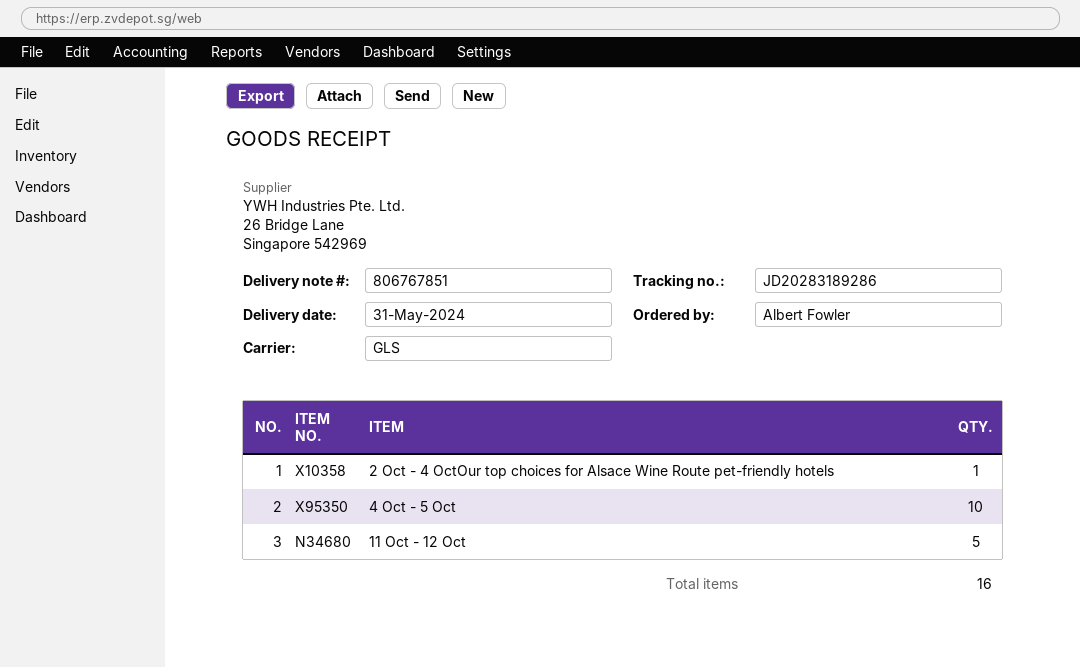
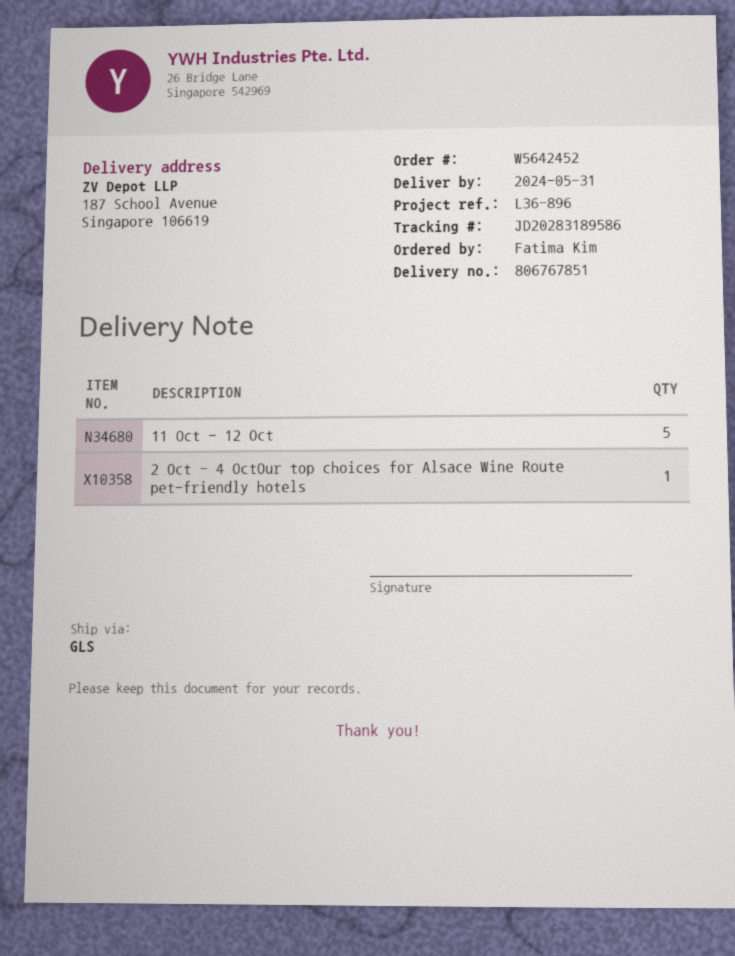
ordered by: Albert Fowler -> Fatima Kim
tracking number: JD20283189286 -> JD20283189586
4 Oct - 5 Oct: 10 -> none

